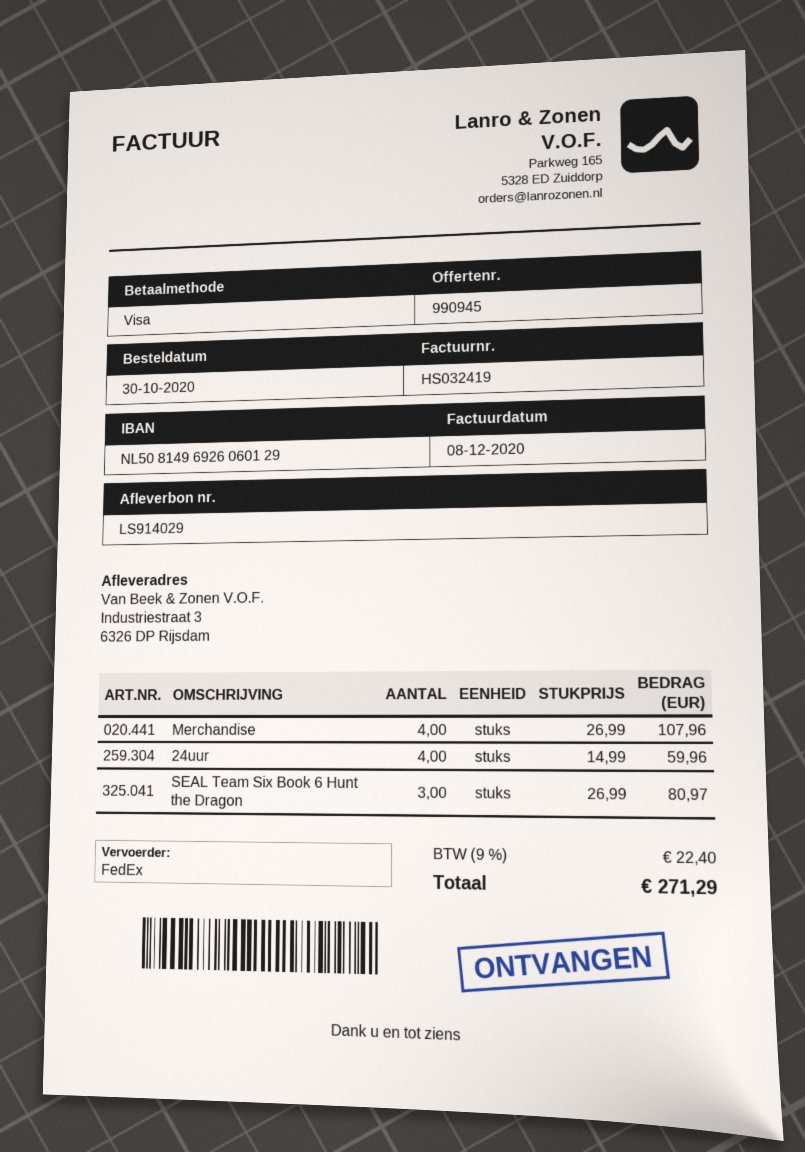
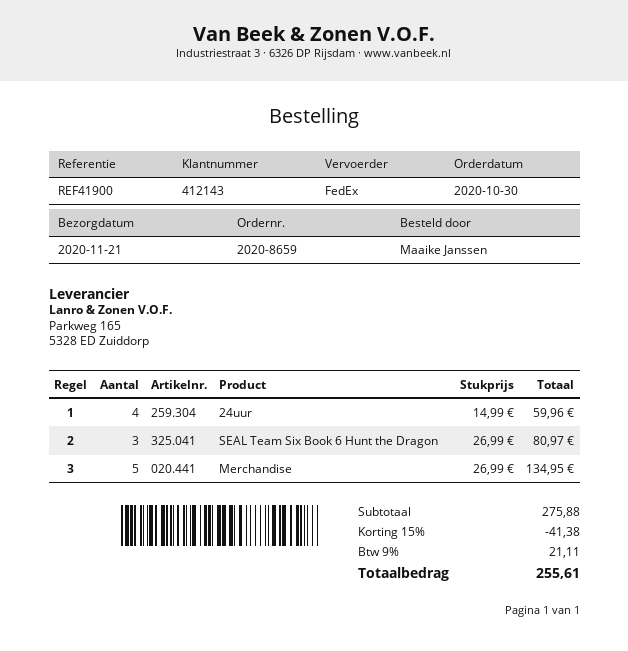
Merchandise: 4 x 26.99 = 107.96 -> 5 x 26.99 = 134.95
discount: none -> 15% = 41.38
tax: 9% = 22.40 -> 9% = 21.11
total: 271.29 -> 255.61

